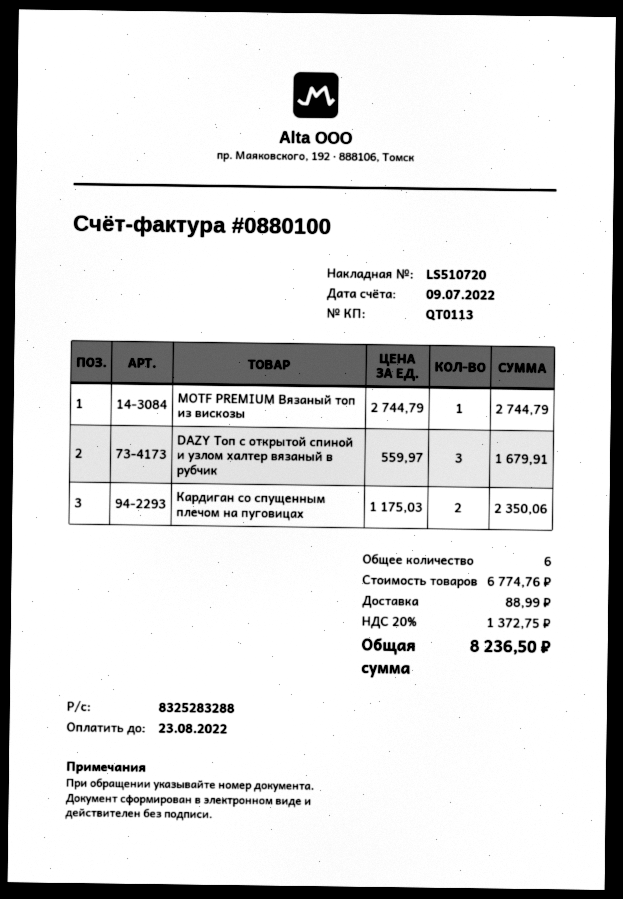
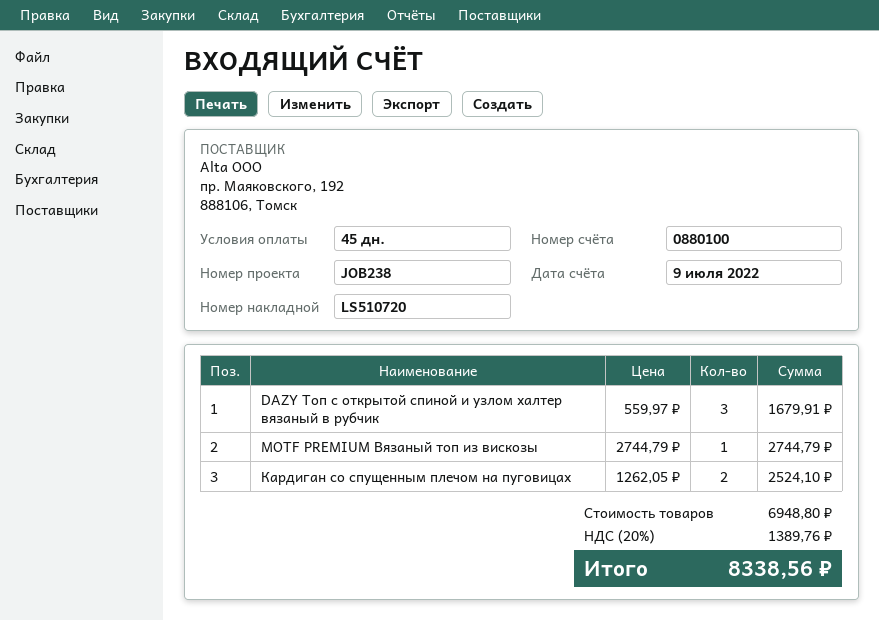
Кардиган со спущенным плечом на пуговицах: 2 x 1175.03 = 2350.06 -> 2 x 1262.05 = 2524.10
subtotal: 6774.76 -> 6948.80
shipping: 88.99 -> none
tax: 20% = 1372.75 -> 20% = 1389.76
total: 8236.50 -> 8338.56

